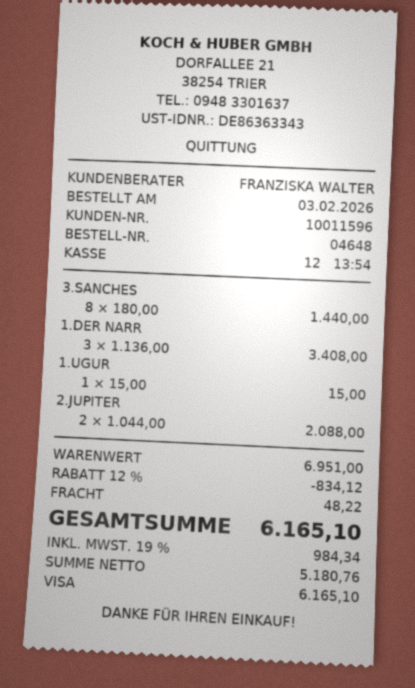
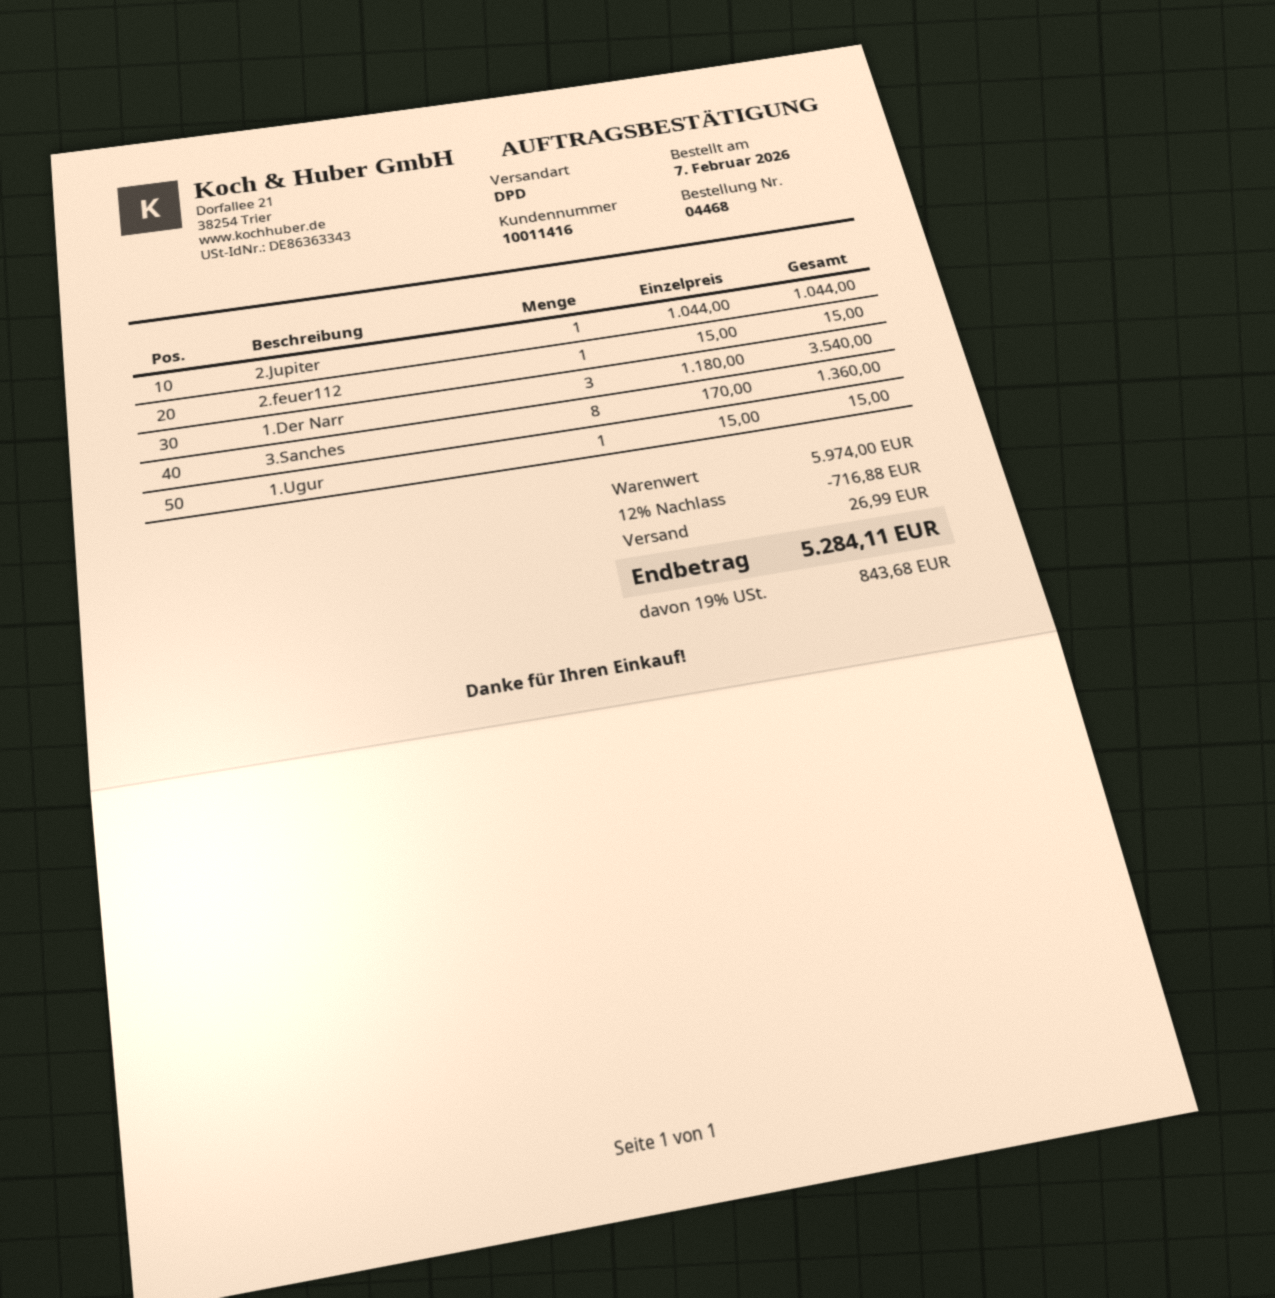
order number: 04648 -> 04468
order date: 2026-02-03 -> 2026-02-07
customer number: 10011596 -> 10011416
3.SANCHES: 8 x 180.00 = 1440.00 -> 8 x 170.00 = 1360.00
1.DER NARR: 3 x 1136.00 = 3408.00 -> 3 x 1180.00 = 3540.00
2.JUPITER: 2 x 1044.00 = 2088.00 -> 1 x 1044.00 = 1044.00
2.feuer112: none -> 1 x 15.00 = 15.00
subtotal: 6951.00 -> 5974.00
discount: 12% = 834.12 -> 12% = 716.88
shipping: 48.22 -> 26.99
tax: 19% = 984.34 -> 19% = 843.68
total: 6165.10 -> 5284.11

